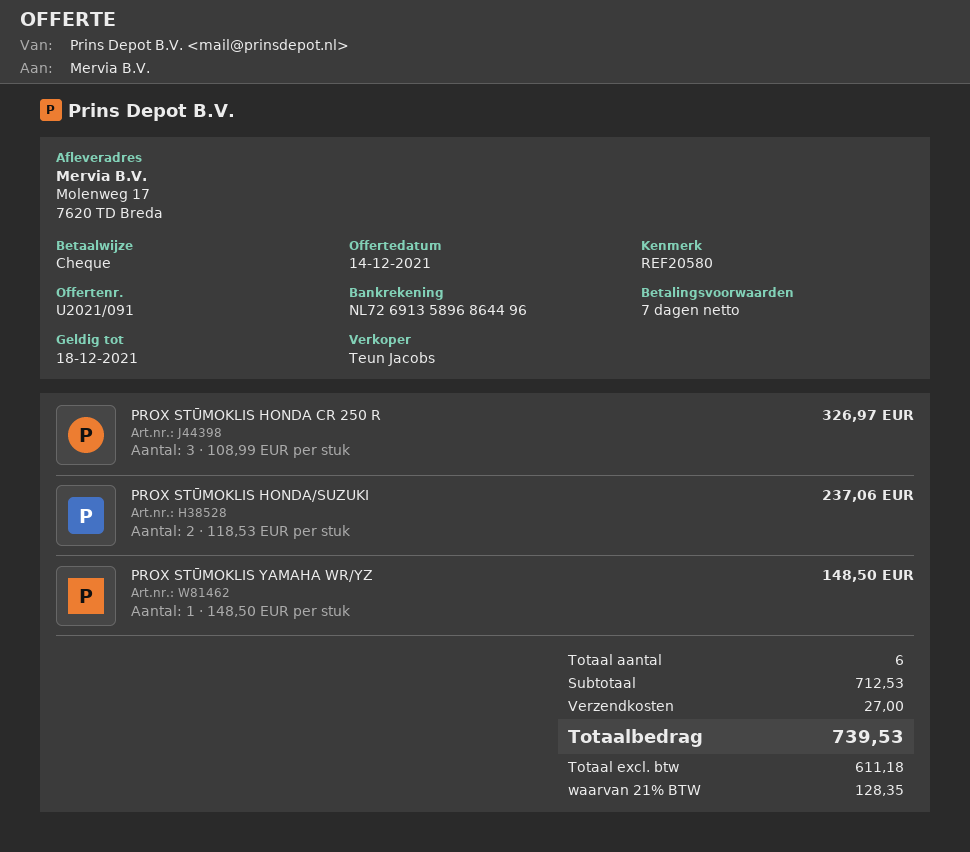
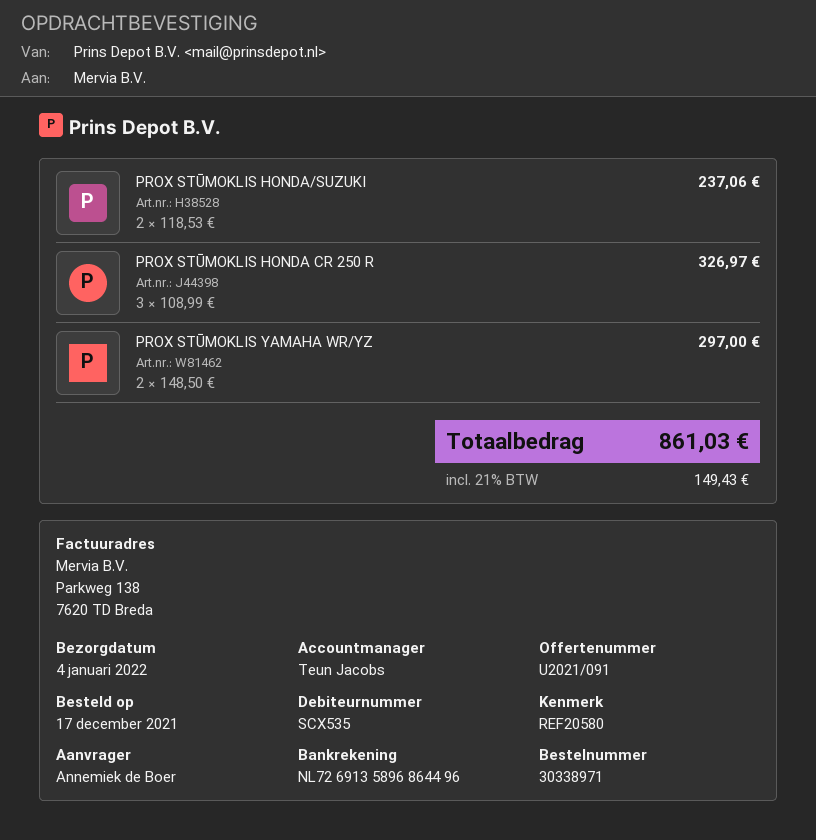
PROX STŪMOKLIS YAMAHA WR/YZ: 1 x 148.50 = 148.50 -> 2 x 148.50 = 297.00
shipping: 27.00 -> none
tax: 21% = 128.35 -> 21% = 149.43
total: 739.53 -> 861.03

